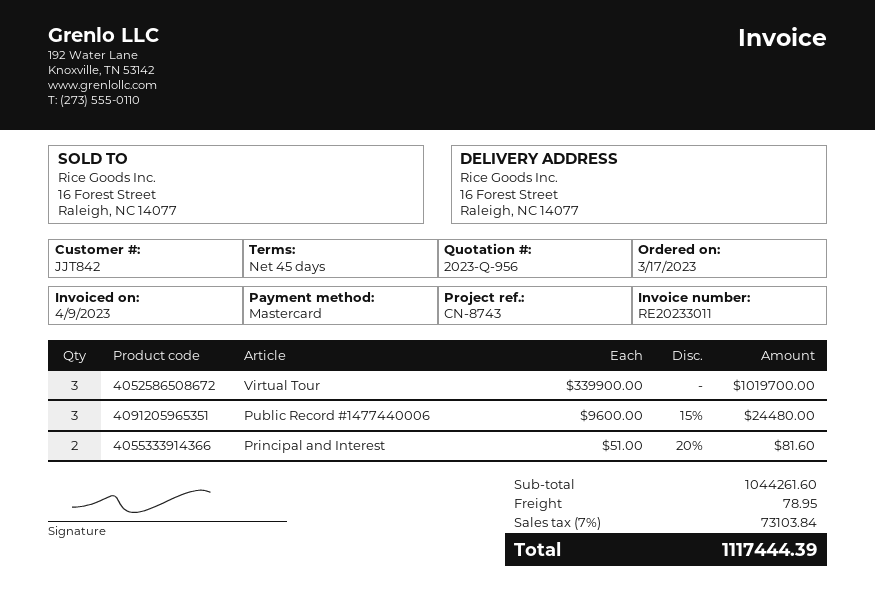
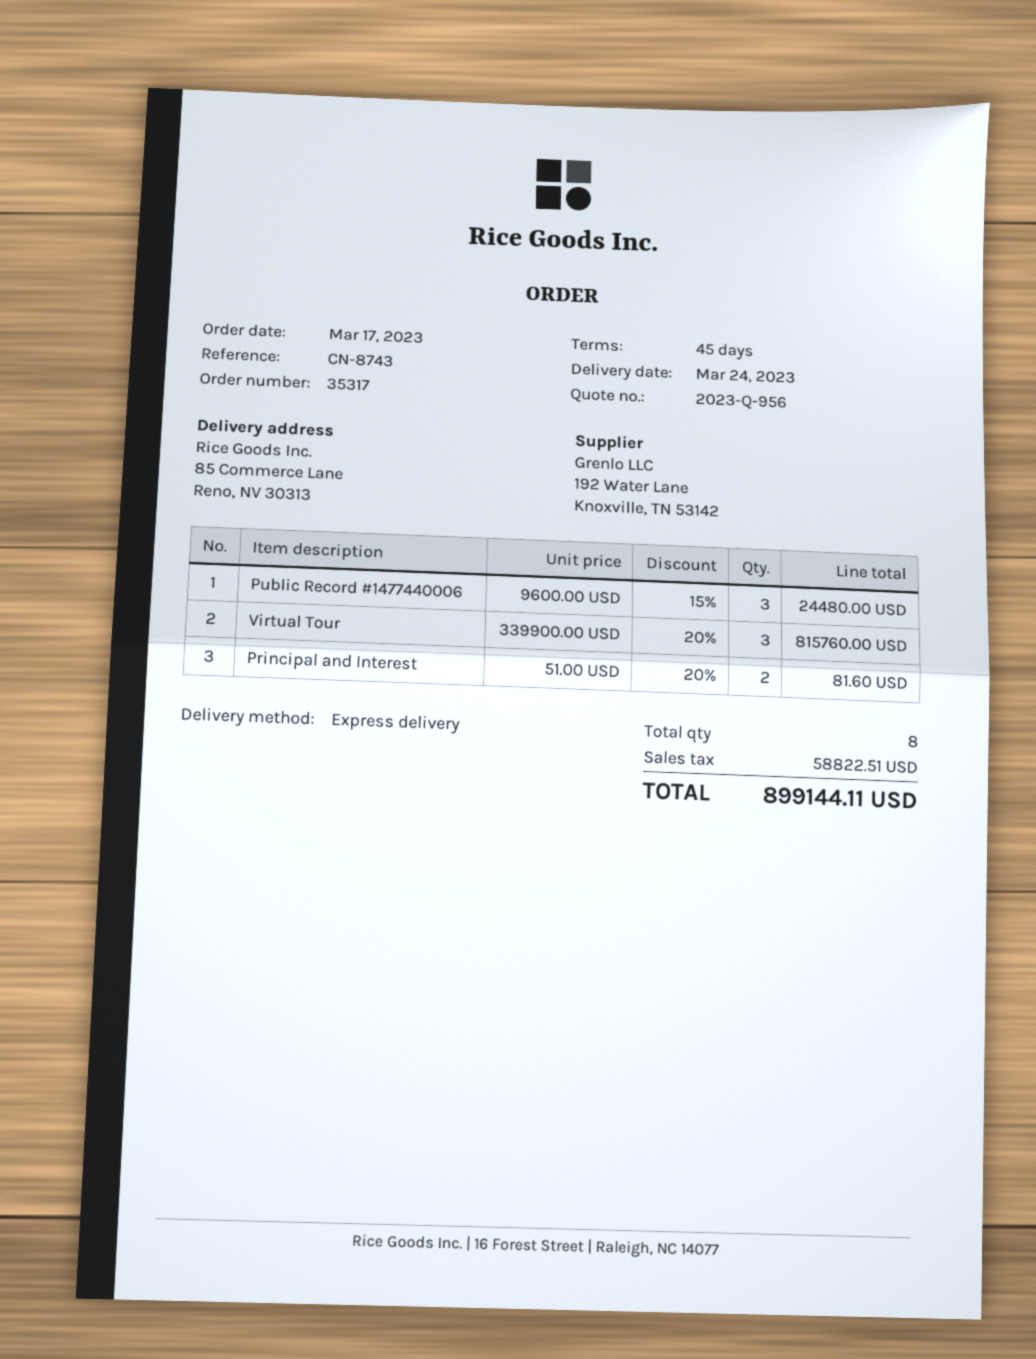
ship to: 16 Forest Street, Raleigh, NC 14077 -> 85 Commerce Lane, Reno, NV 30313
Virtual Tour: 3 x 339900.00 = 1019700.00 -> 3 x 339900.00 - 20% = 815760.00
shipping: 78.95 -> none
tax: 73103.84 -> 58822.51
total: 1117444.39 -> 899144.11

